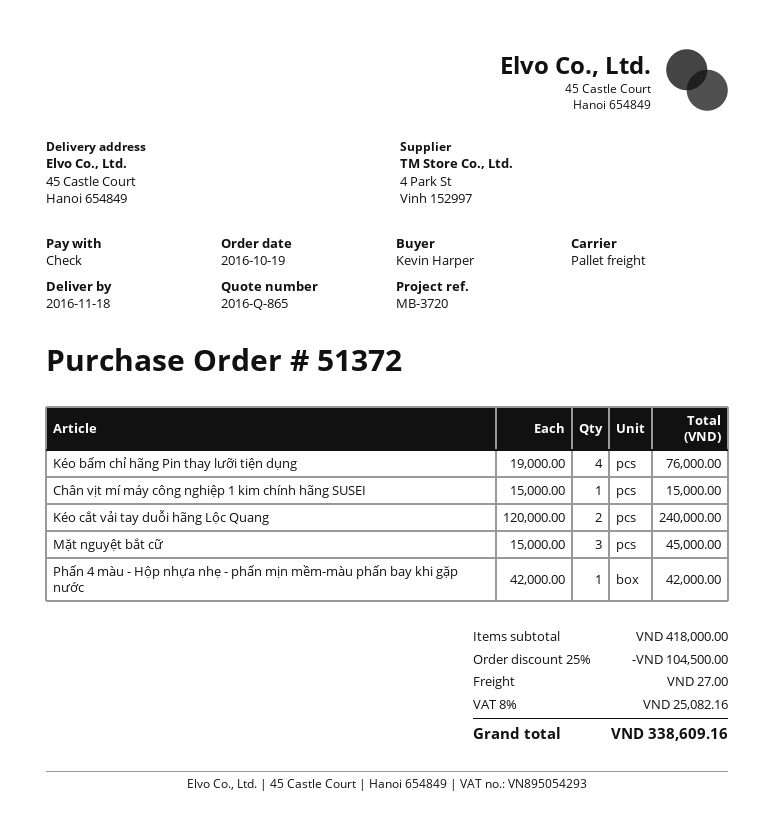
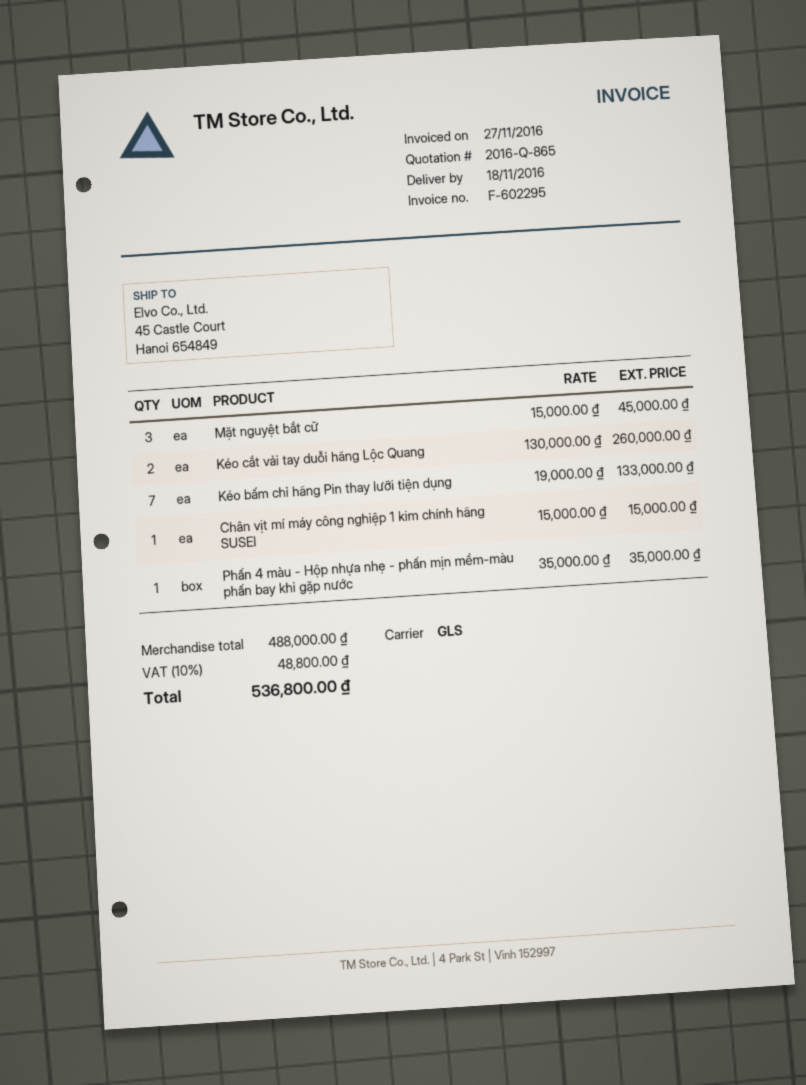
shipping method: pallet freight -> GLS
Kéo bấm chỉ hãng Pin thay lưỡi tiện dụng: 4 x 19000.00 = 76000.00 -> 7 x 19000.00 = 133000.00
Kéo cắt vải tay duỗi hãng Lộc Quang: 2 x 120000.00 = 240000.00 -> 2 x 130000.00 = 260000.00
Phấn 4 màu - Hộp nhựa nhẹ - phấn mịn mềm-màu phấn bay khi gặp nước: 1 x 42000.00 = 42000.00 -> 1 x 35000.00 = 35000.00
subtotal: 418000.00 -> 488000.00
discount: 25% = 104500.00 -> none
shipping: 27.00 -> none
tax: 8% = 25082.16 -> 10% = 48800.00
total: 338609.16 -> 536800.00

